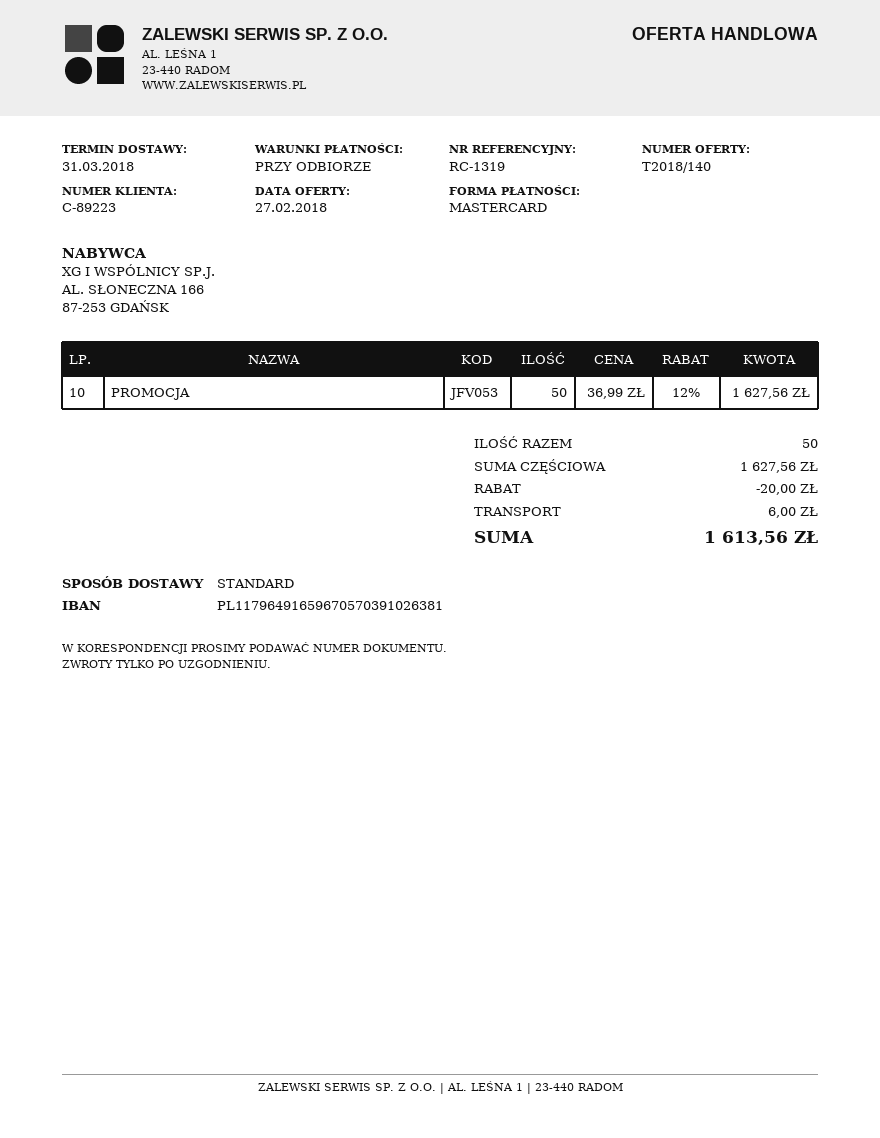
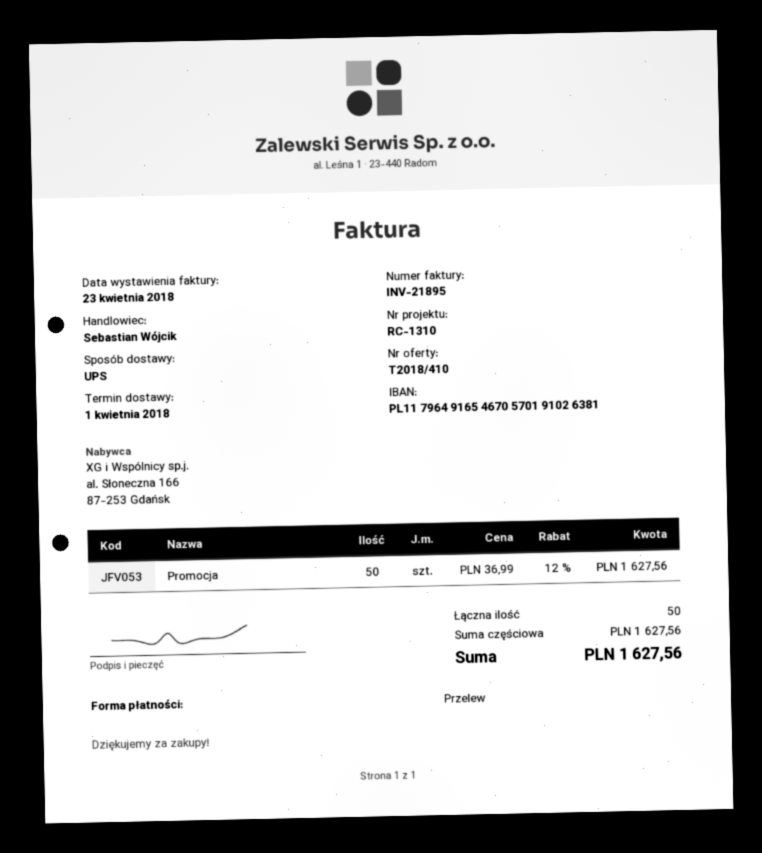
quote number: T2018/140 -> T2018/410
delivery date: 2018-03-31 -> 2018-04-01
reference: RC-1319 -> RC-1310
payment method: Mastercard -> bank transfer
bank account: PL11796491659670570391026381 -> PL11796491654670570191026381
shipping method: standard -> UPS
discount: 20.00 -> none
shipping: 6.00 -> none
total: 1613.56 -> 1627.56

